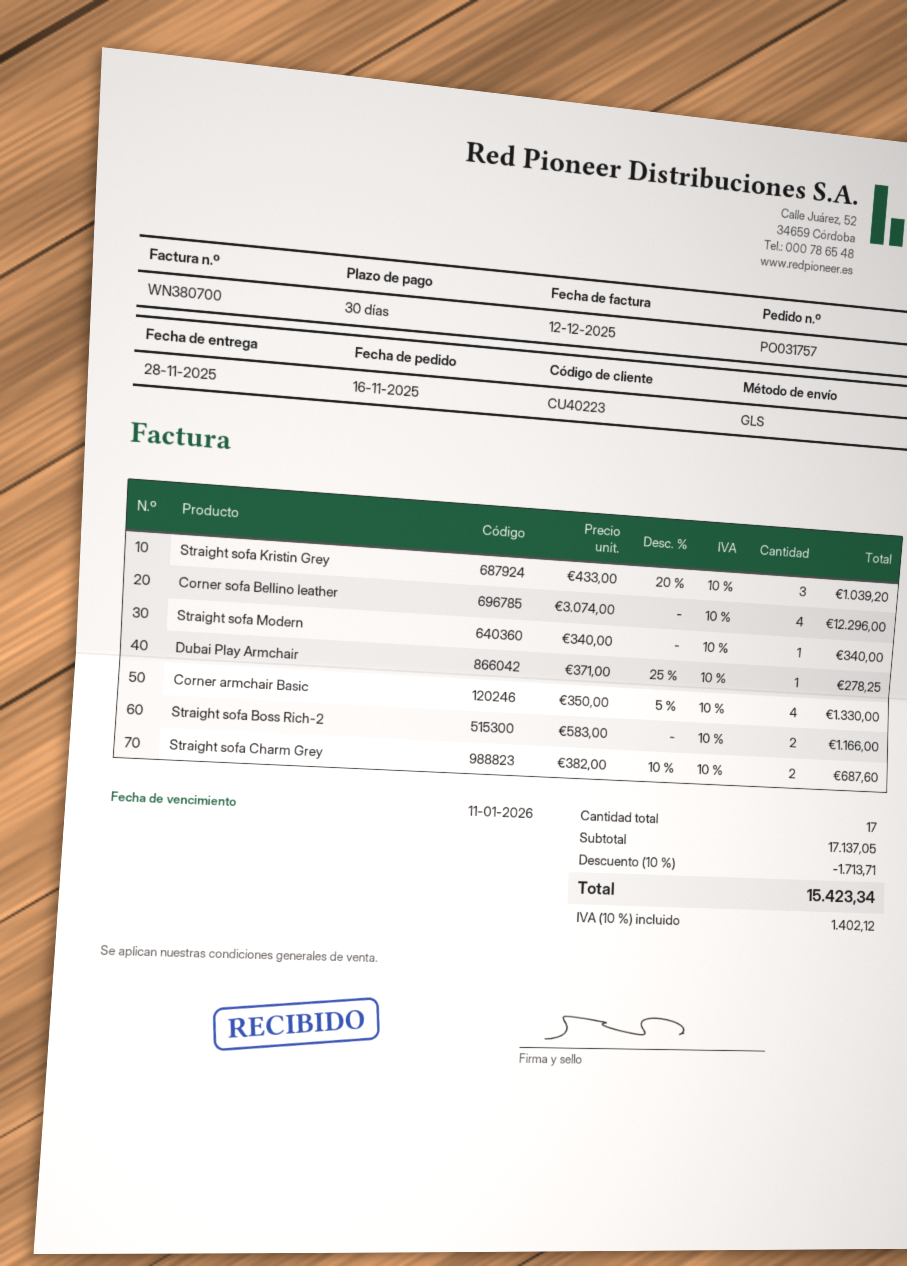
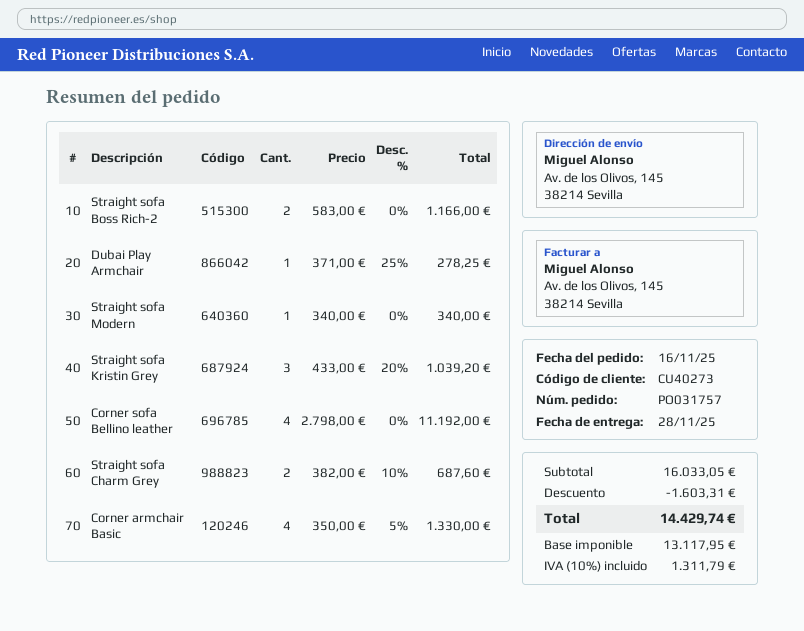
customer number: CU40223 -> CU40273
Corner sofa Bellino leather: 4 x 3074.00 = 12296.00 -> 4 x 2798.00 = 11192.00
subtotal: 17137.05 -> 16033.05
discount: 1713.71 -> 1603.31
tax: 10% = 1402.12 -> 10% = 1311.79
total: 15423.34 -> 14429.74

